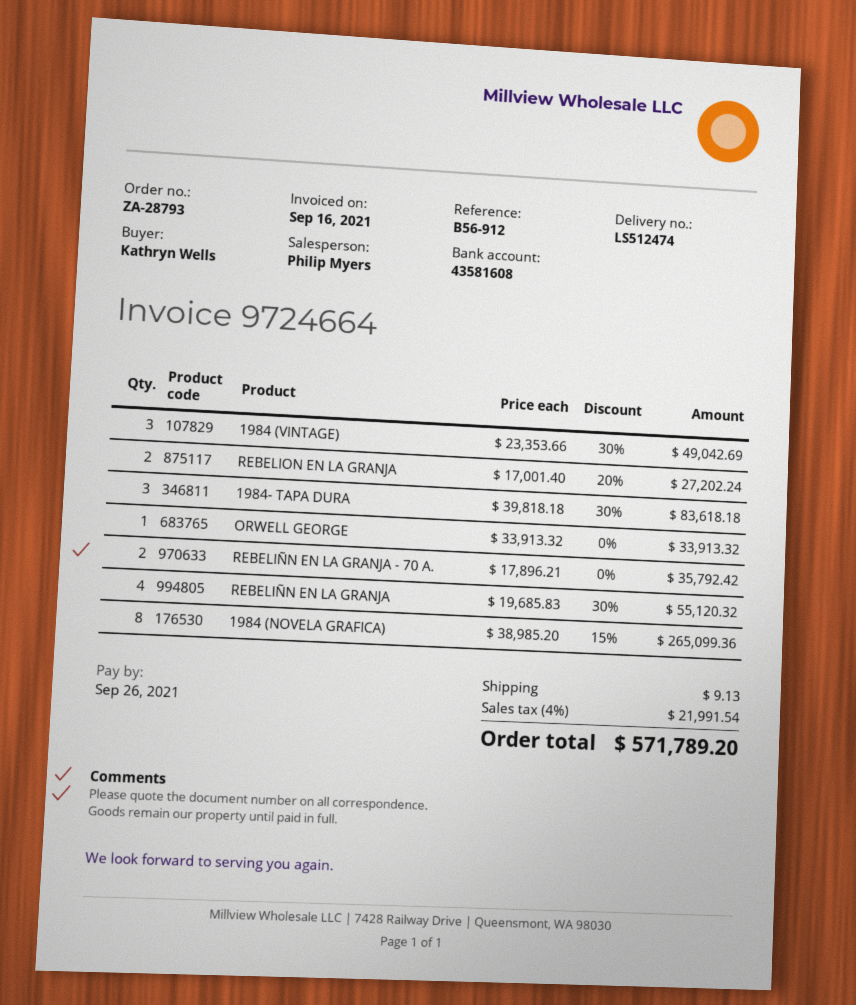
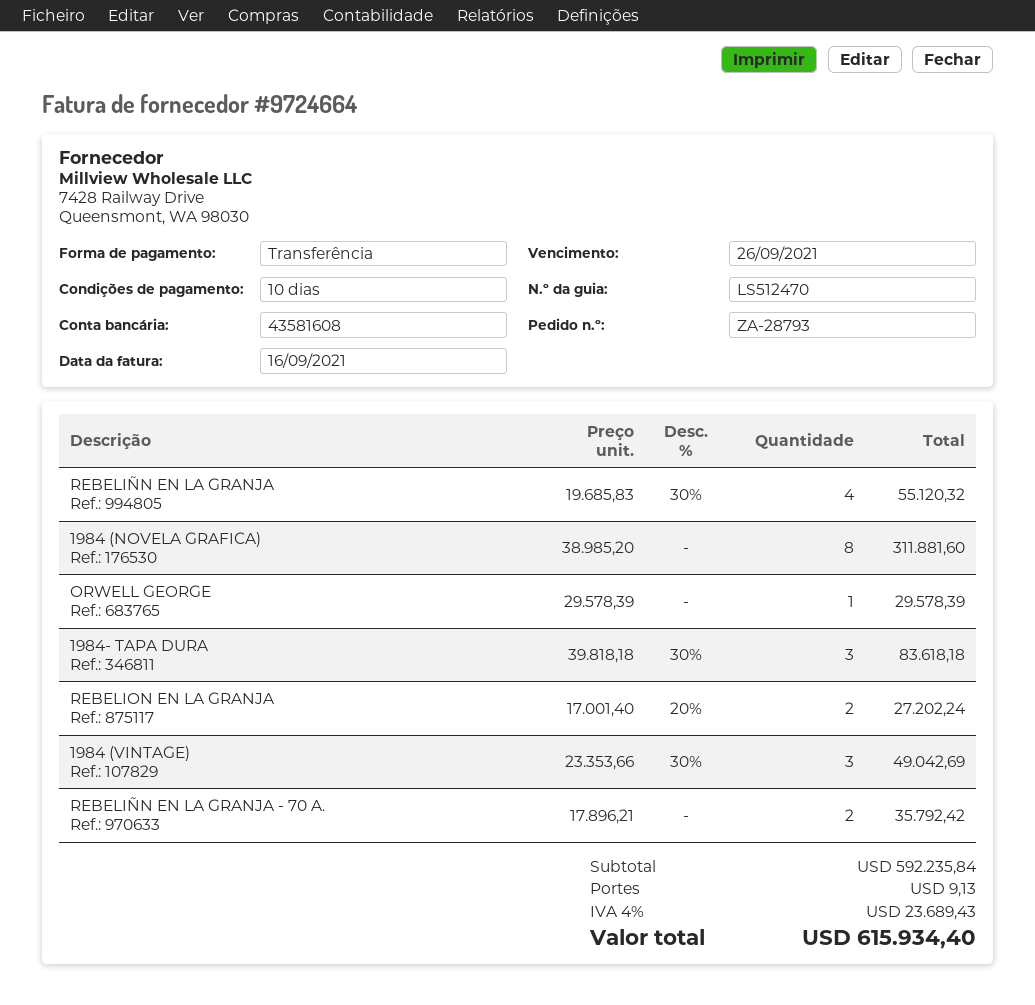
delivery note number: LS512474 -> LS512470
ORWELL GEORGE: 1 x 33913.32 = 33913.32 -> 1 x 29578.39 = 29578.39
1984 (NOVELA GRAFICA): 8 x 38985.20 - 15% = 265099.36 -> 8 x 38985.20 = 311881.60
tax: 4% = 21991.54 -> 4% = 23689.43
total: 571789.20 -> 615934.40

